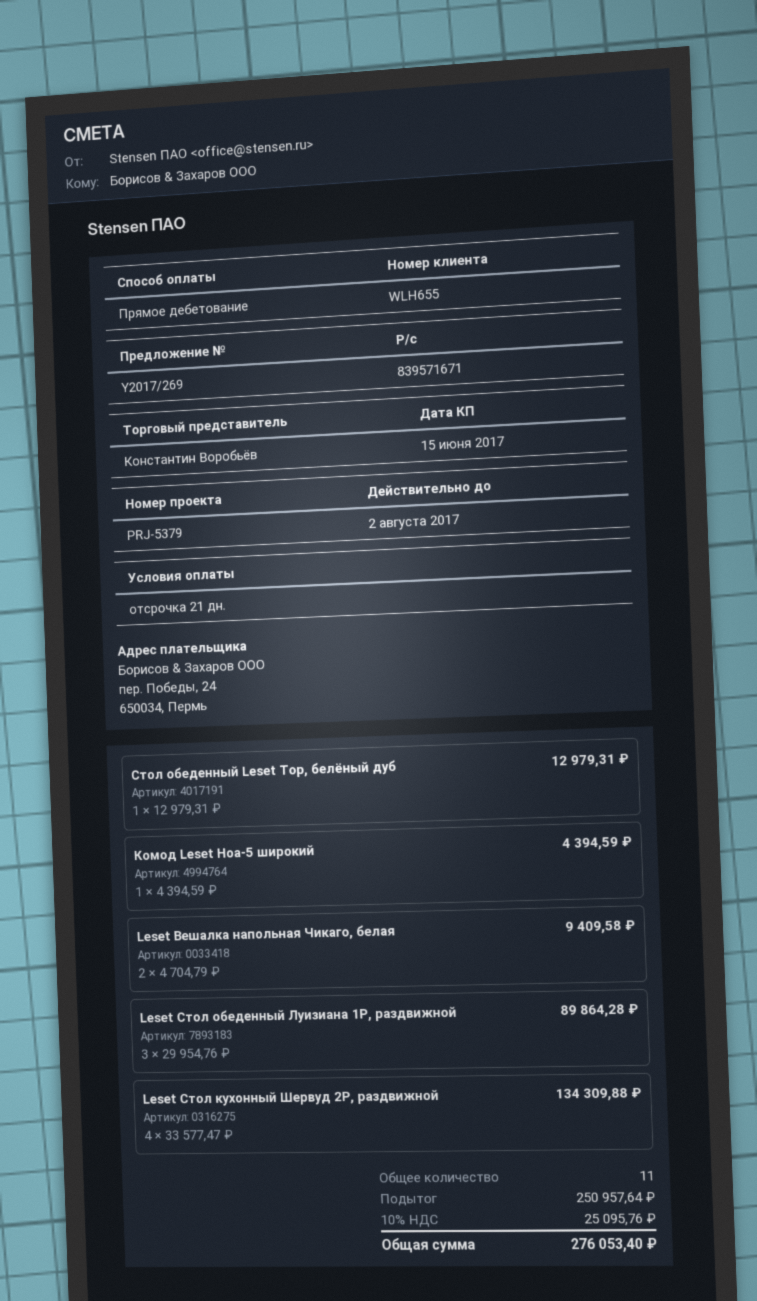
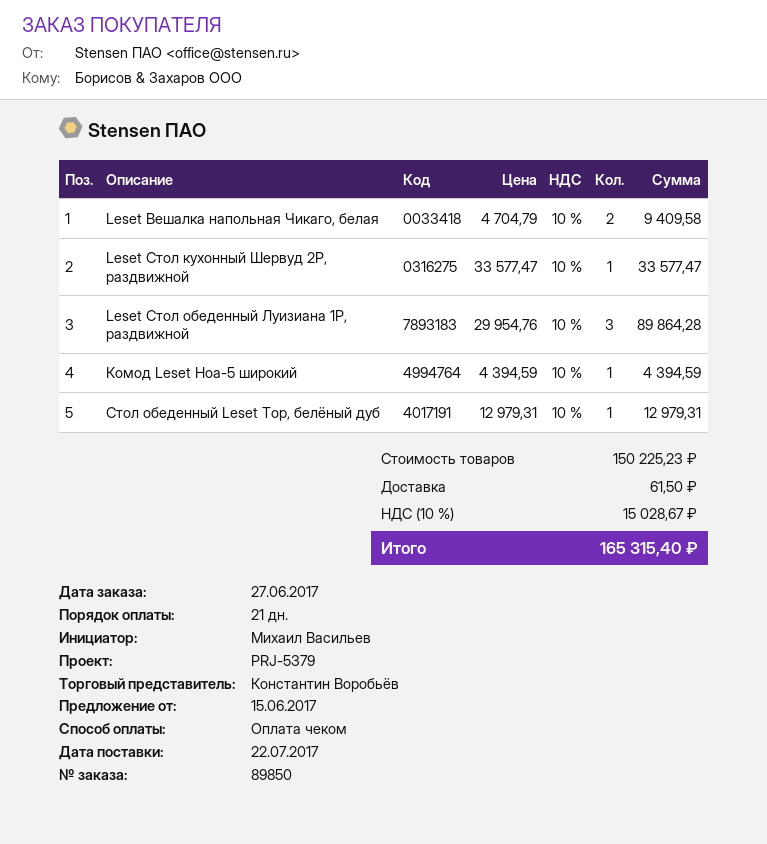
payment method: direct debit -> cheque
Leset Стол кухонный Шервуд 2Р, раздвижной: 4 x 33577.47 = 134309.88 -> 1 x 33577.47 = 33577.47
subtotal: 250957.64 -> 150225.23
shipping: none -> 61.50
tax: 10% = 25095.76 -> 10% = 15028.67
total: 276053.40 -> 165315.40

